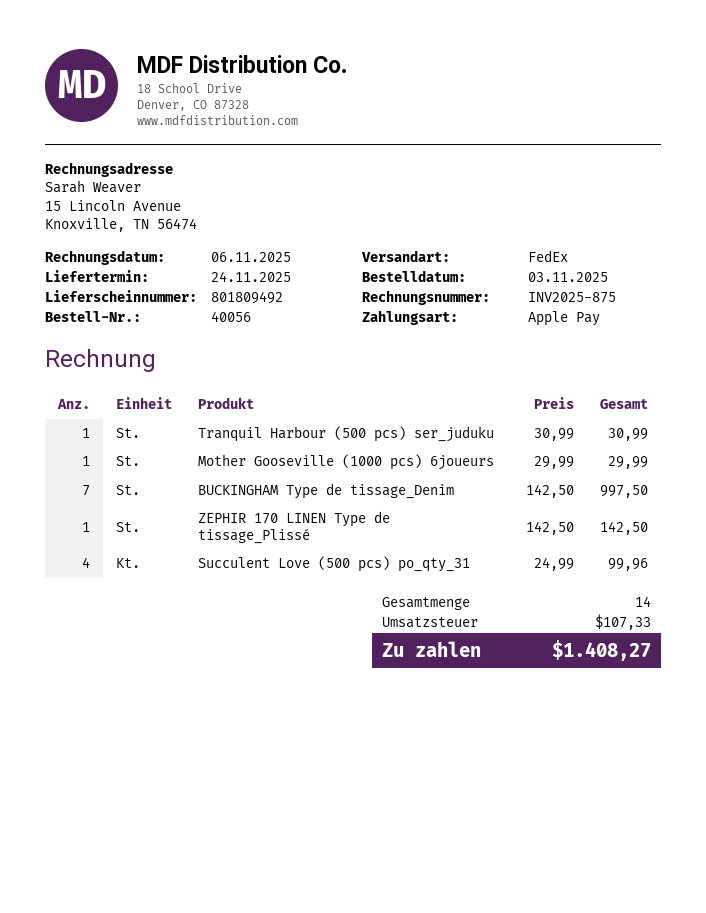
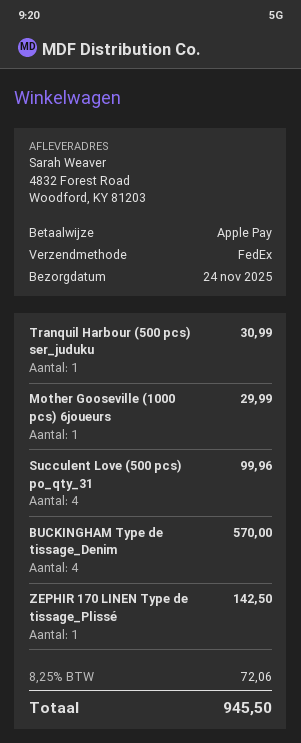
BUCKINGHAM Type de tissage_Denim: 7 for 997.50 -> 4 for 570.00
tax: 107.33 -> 72.06
total: 1408.27 -> 945.50

